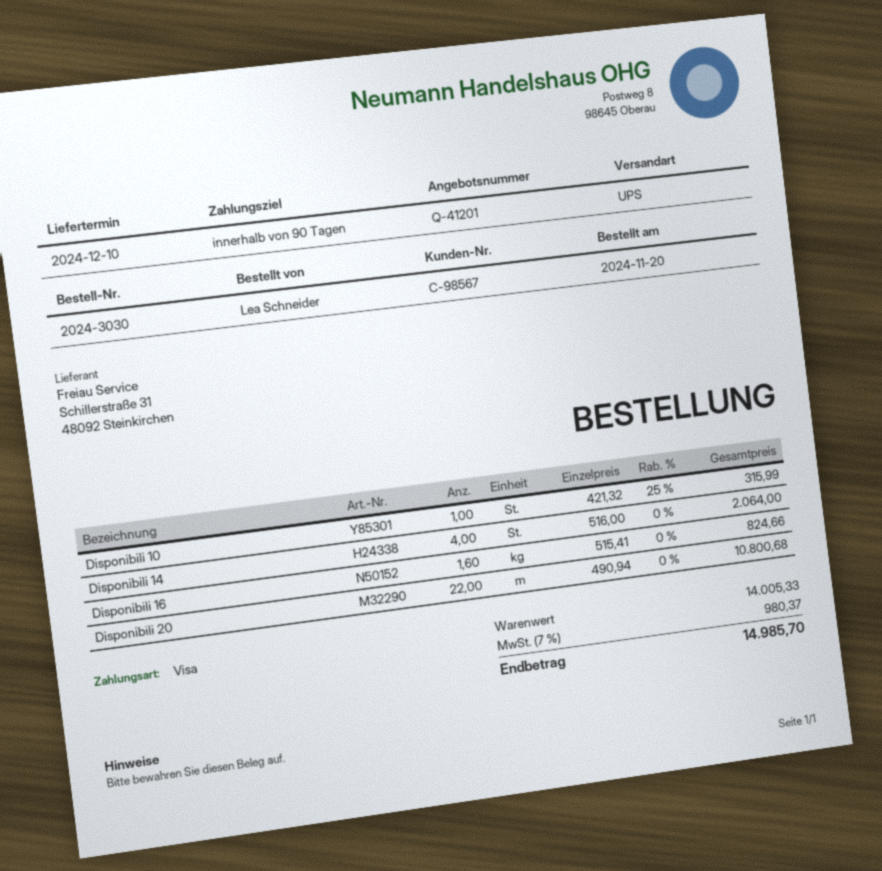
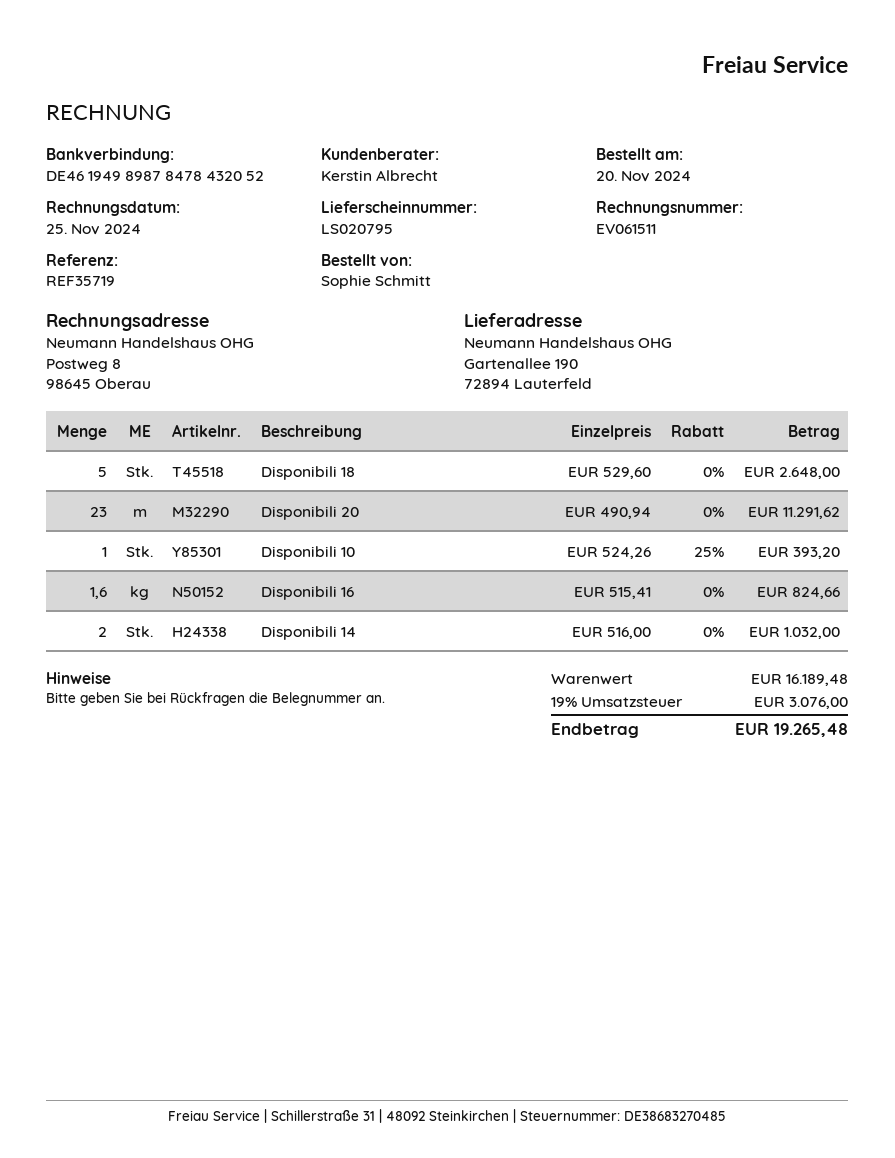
ordered by: Lea Schneider -> Sophie Schmitt
Disponibili 10: 1 x 421.32 - 25% = 315.99 -> 1 x 524.26 - 25% = 393.20
Disponibili 14: 4 x 516.00 = 2064.00 -> 2 x 516.00 = 1032.00
Disponibili 20: 22 x 490.94 = 10800.68 -> 23 x 490.94 = 11291.62
Disponibili 18: none -> 5 x 529.60 = 2648.00
subtotal: 14005.33 -> 16189.48
tax: 7% = 980.37 -> 19% = 3076.00
total: 14985.70 -> 19265.48

